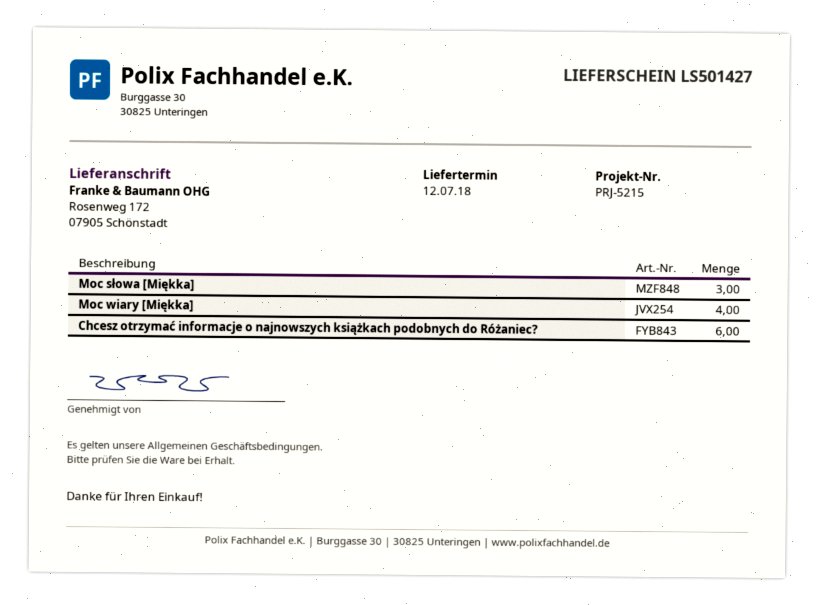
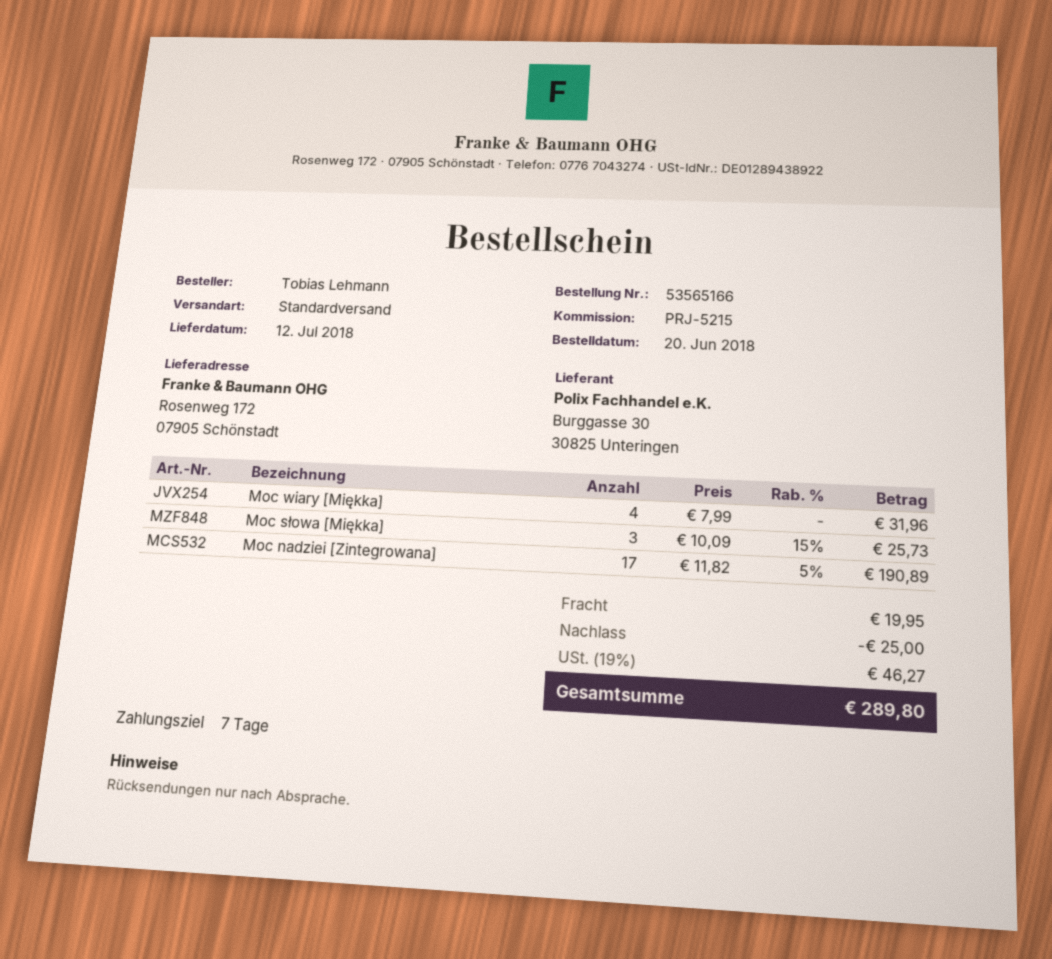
Chcesz otrzymać informacje o najnowszych książkach podobnych do Różaniec?: 6 -> none
Moc nadziei [Zintegrowana]: none -> 17

